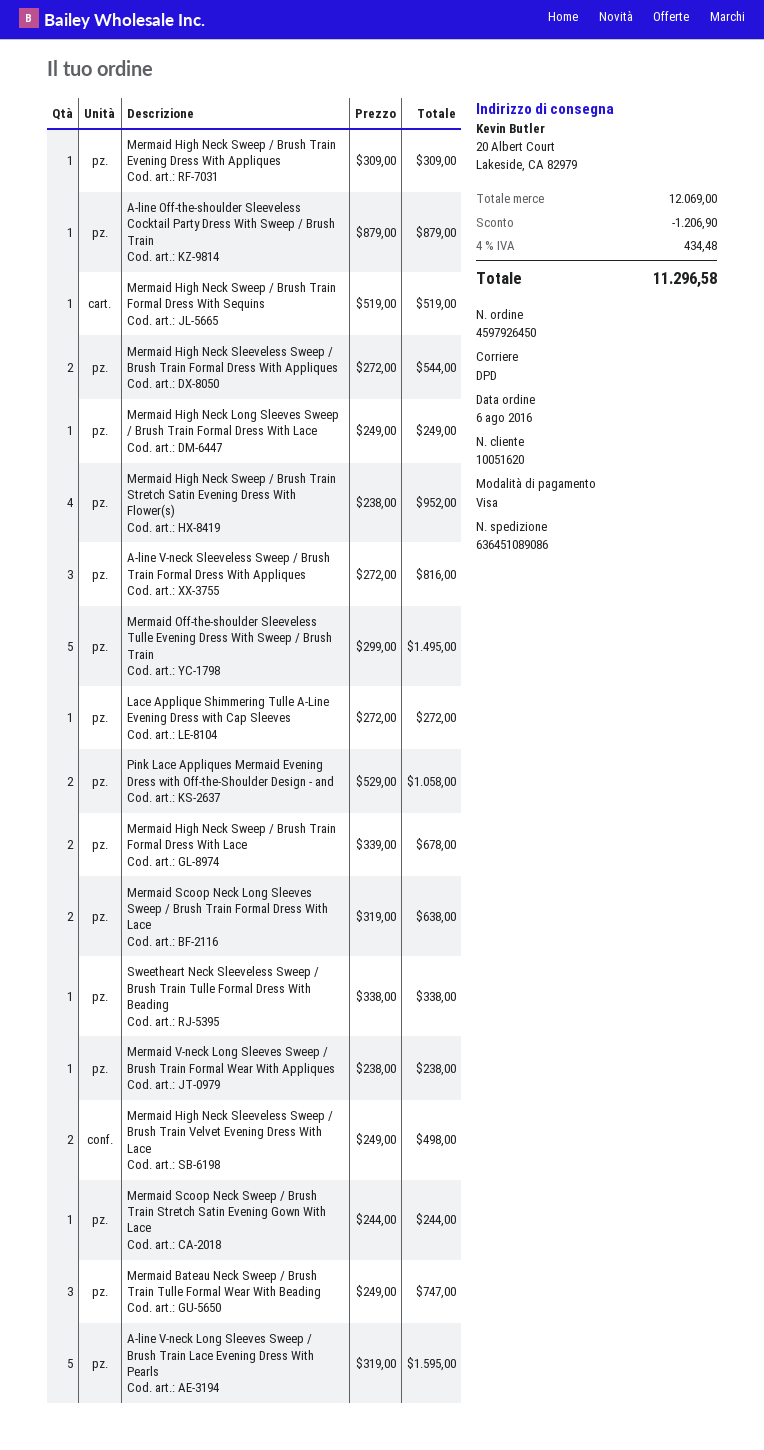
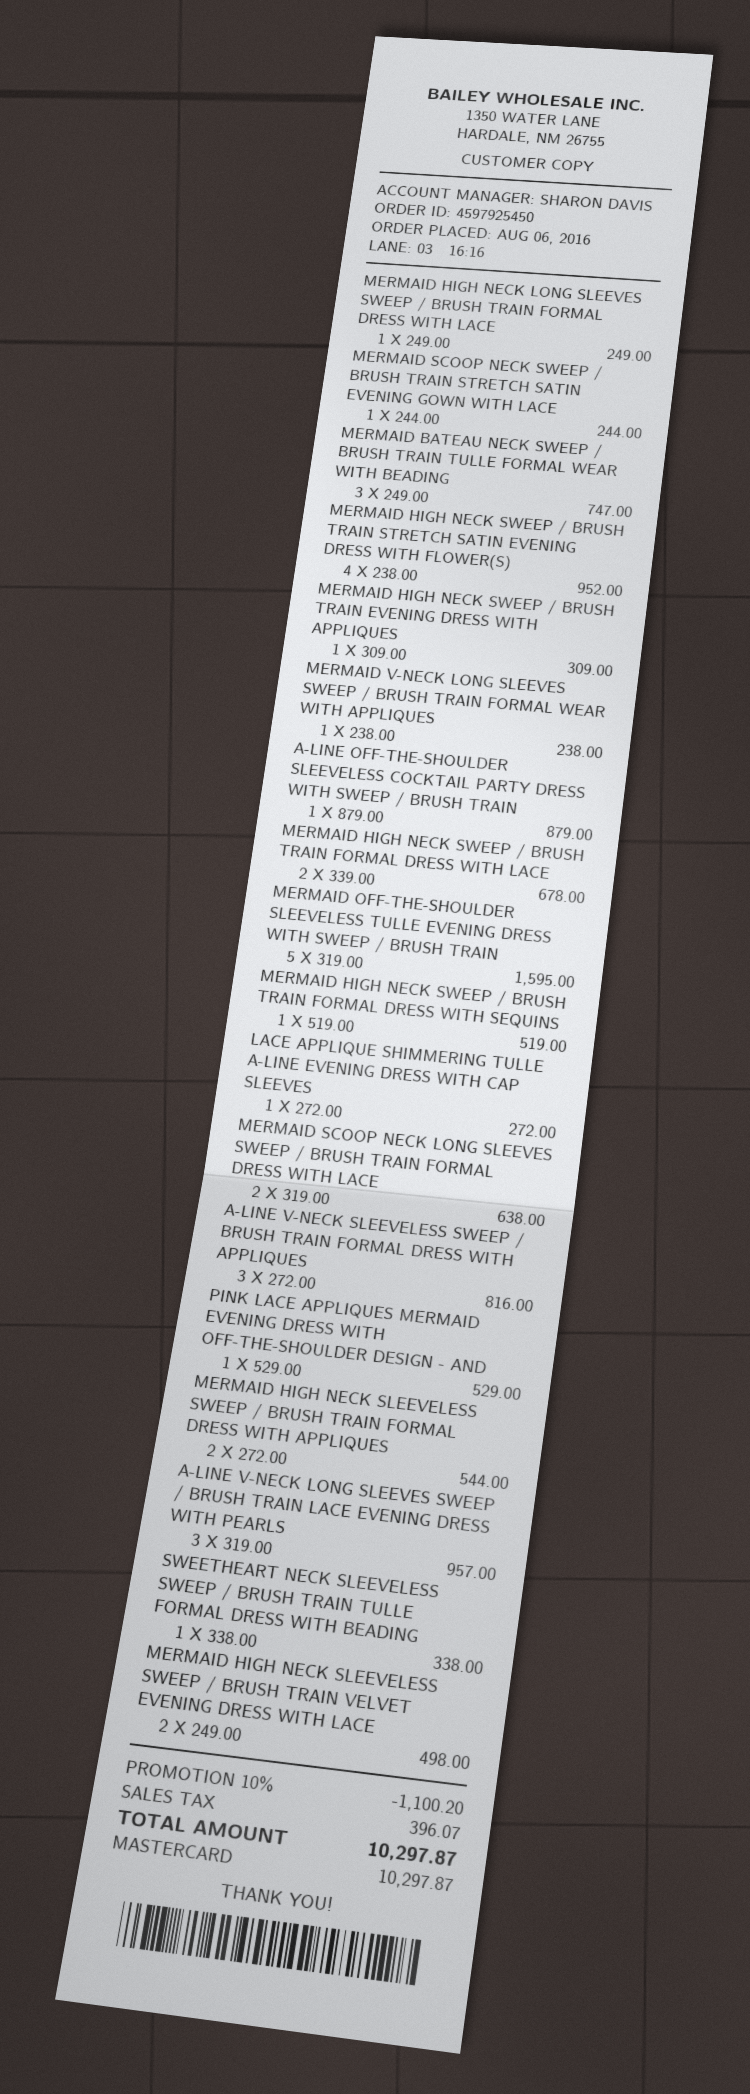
order number: 4597926450 -> 4597925450
payment method: Visa -> Mastercard
Mermaid Off-the-shoulder Sleeveless Tulle Evening Dress With Sweep / Brush Train: 5 x 299.00 = 1495.00 -> 5 x 319.00 = 1595.00
Pink Lace Appliques Mermaid Evening Dress with Off-the-Shoulder Design - and: 2 x 529.00 = 1058.00 -> 1 x 529.00 = 529.00
A-line V-neck Long Sleeves Sweep / Brush Train Lace Evening Dress With Pearls: 5 x 319.00 = 1595.00 -> 3 x 319.00 = 957.00
discount: 1206.90 -> 1100.20
tax: 434.48 -> 396.07
total: 11296.58 -> 10297.87

